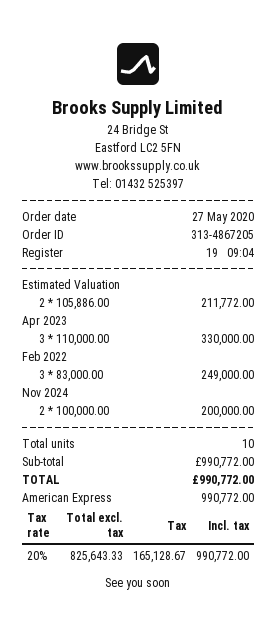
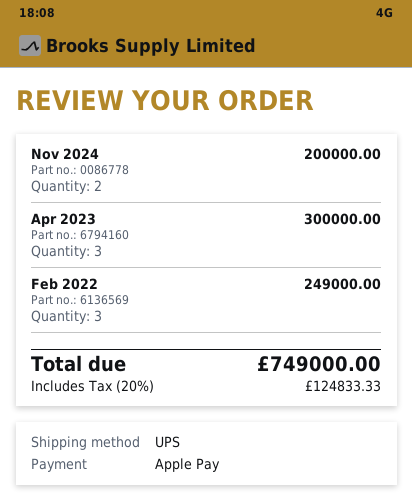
payment method: American Express -> Apple Pay
Estimated Valuation: 2 for 211772.00 -> none
Apr 2023: 3 for 330000.00 -> 3 for 300000.00
tax: 20% = 165128.67 -> 20% = 124833.33
total: 990772.00 -> 749000.00

